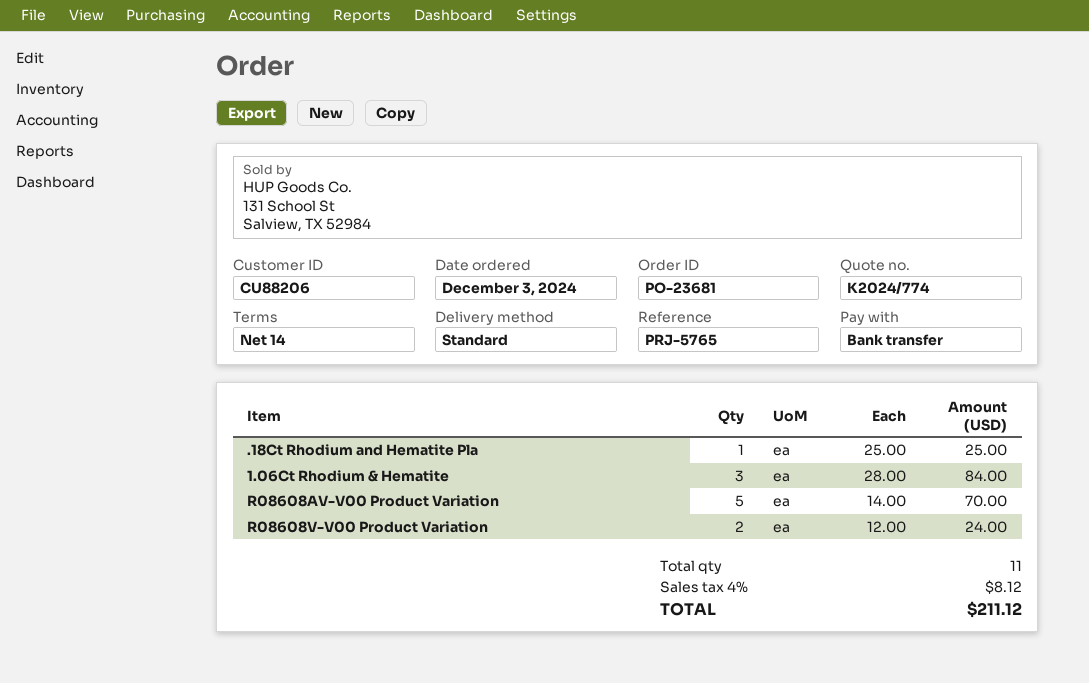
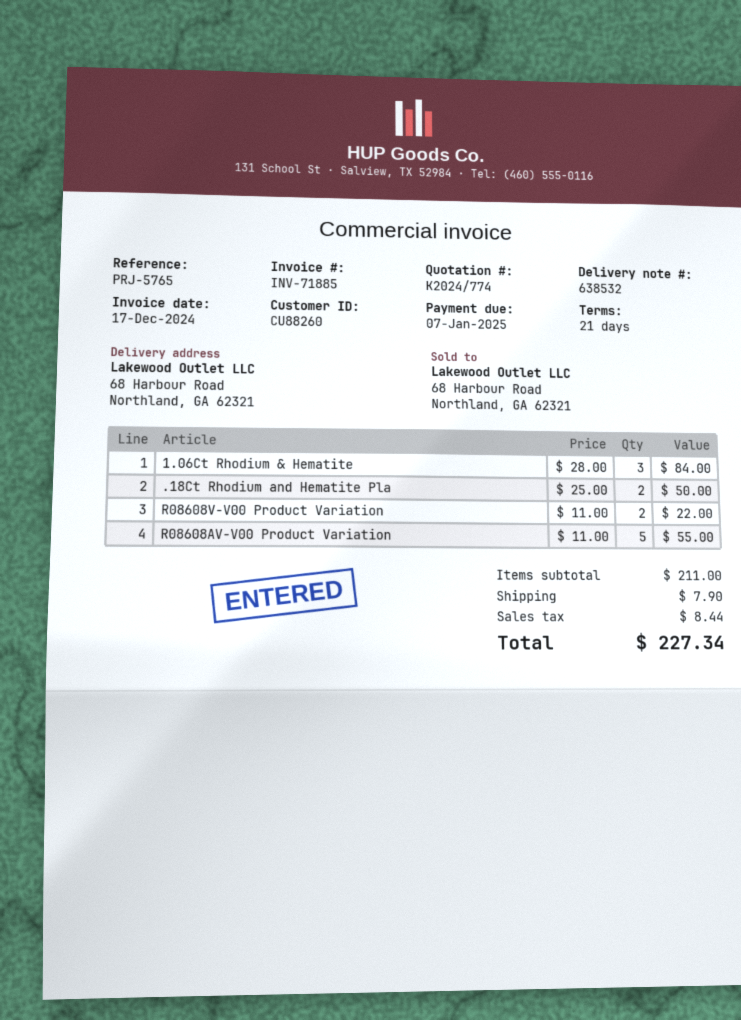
payment terms: 14 days -> 21 days
customer number: CU88206 -> CU88260
.18Ct Rhodium and Hematite Pla: 1 x 25.00 = 25.00 -> 2 x 25.00 = 50.00
R08608AV-V00 Product Variation: 5 x 14.00 = 70.00 -> 5 x 11.00 = 55.00
R08608V-V00 Product Variation: 2 x 12.00 = 24.00 -> 2 x 11.00 = 22.00
shipping: none -> 7.90
tax: 8.12 -> 8.44
total: 211.12 -> 227.34

